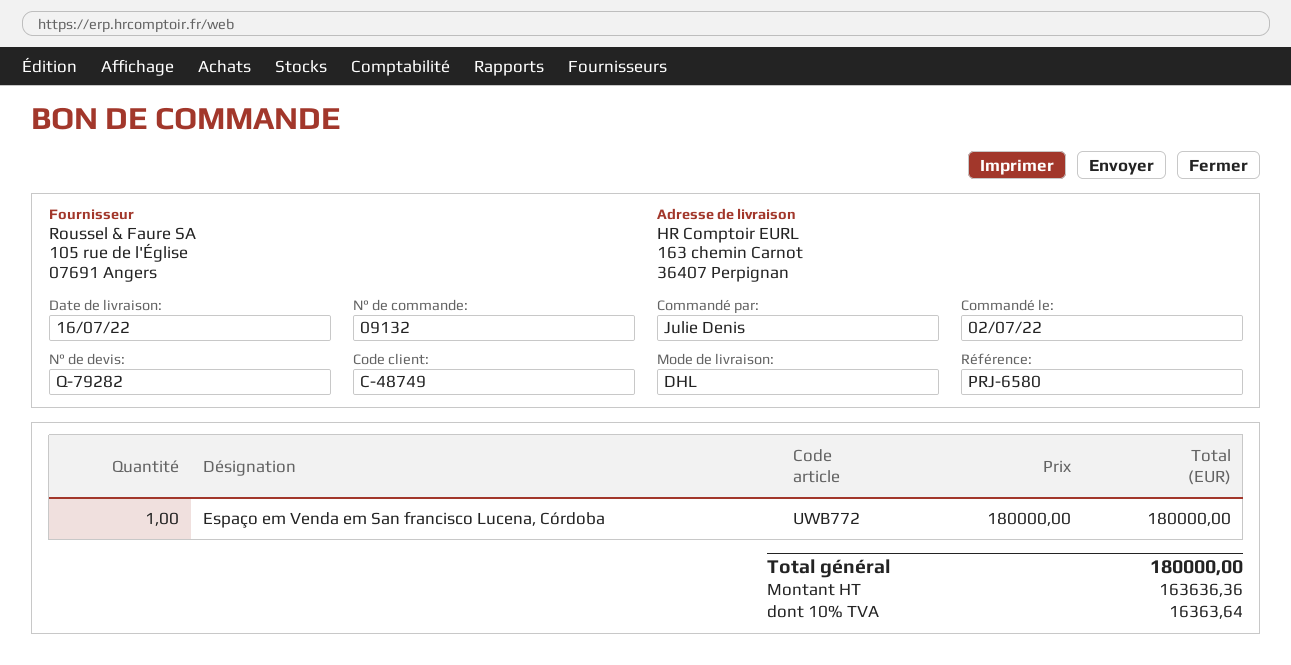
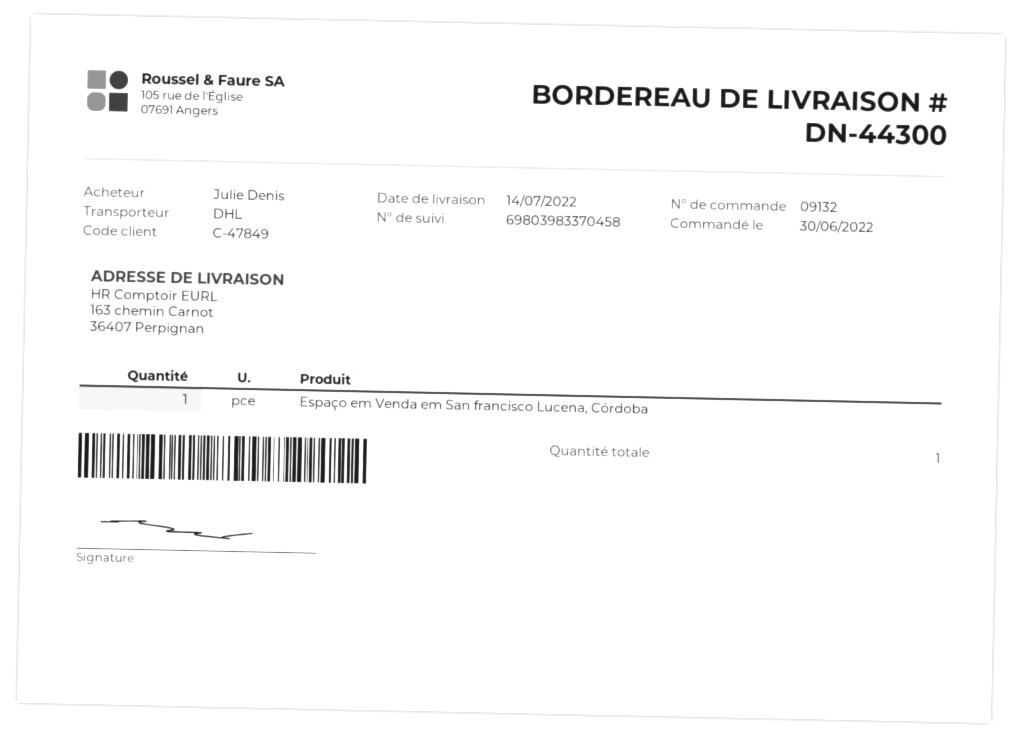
order date: 2022-07-02 -> 2022-06-30
delivery date: 2022-07-16 -> 2022-07-14
customer number: C-48749 -> C-47849

